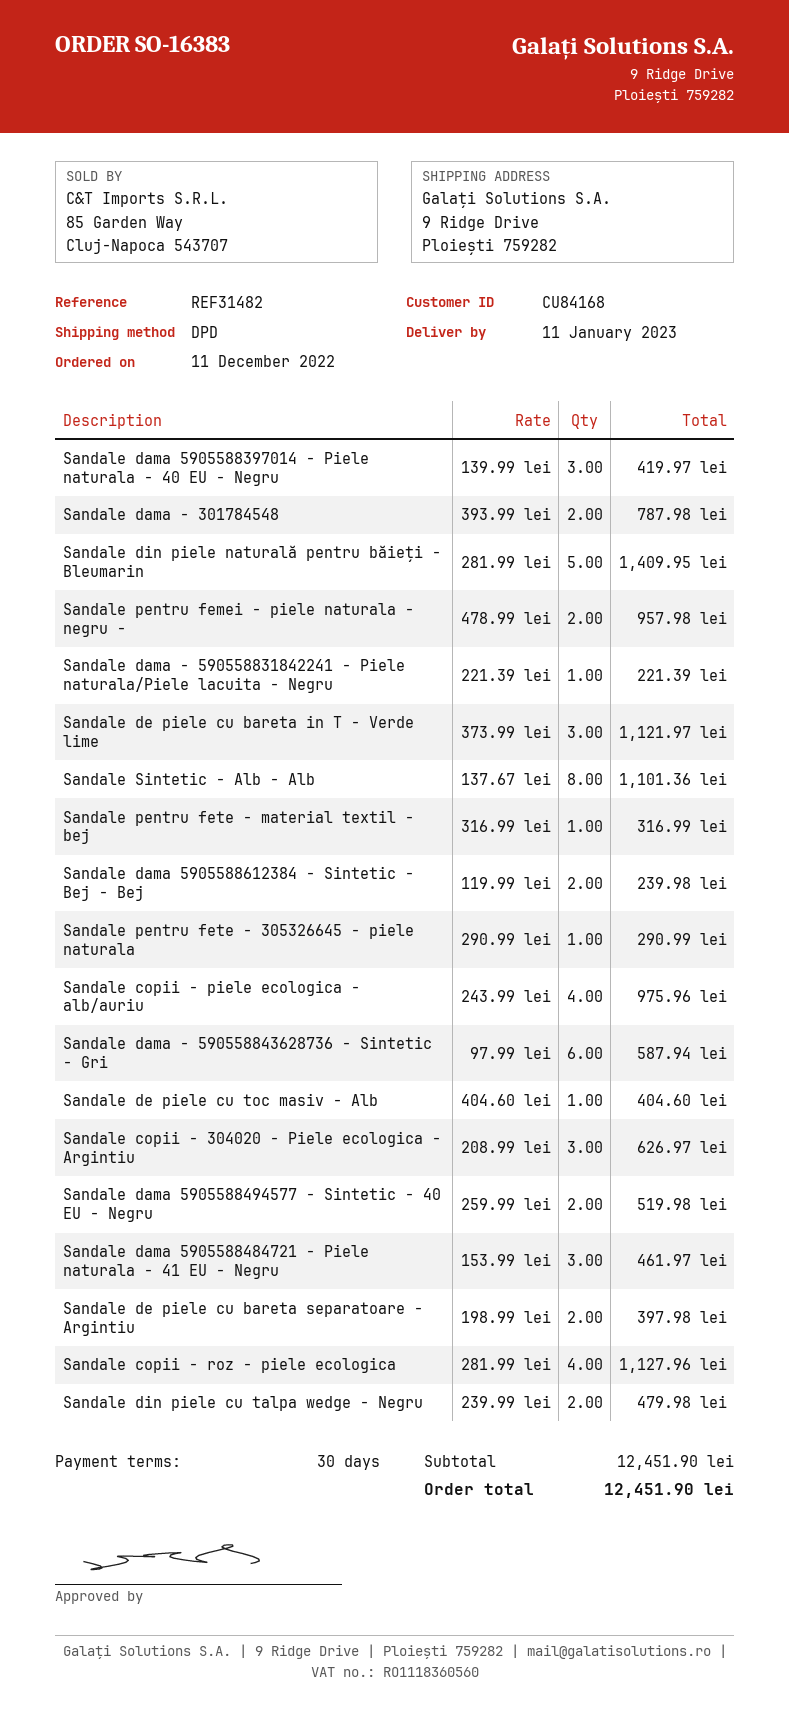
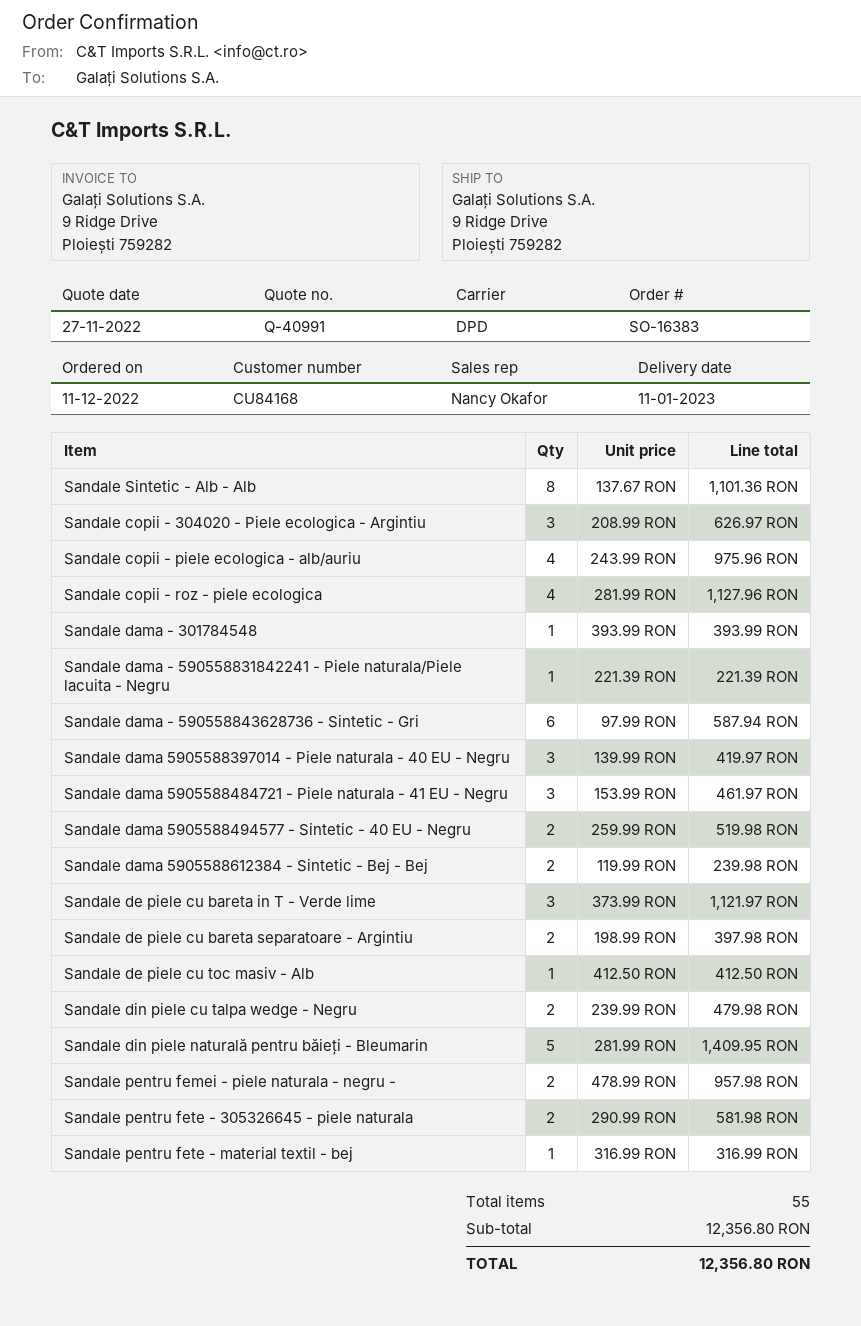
Sandale dama - 301784548: 2 x 393.99 = 787.98 -> 1 x 393.99 = 393.99
Sandale pentru fete - 305326645 - piele naturala: 1 x 290.99 = 290.99 -> 2 x 290.99 = 581.98
Sandale de piele cu toc masiv - Alb: 1 x 404.60 = 404.60 -> 1 x 412.50 = 412.50
subtotal: 12451.90 -> 12356.80
total: 12451.90 -> 12356.80

